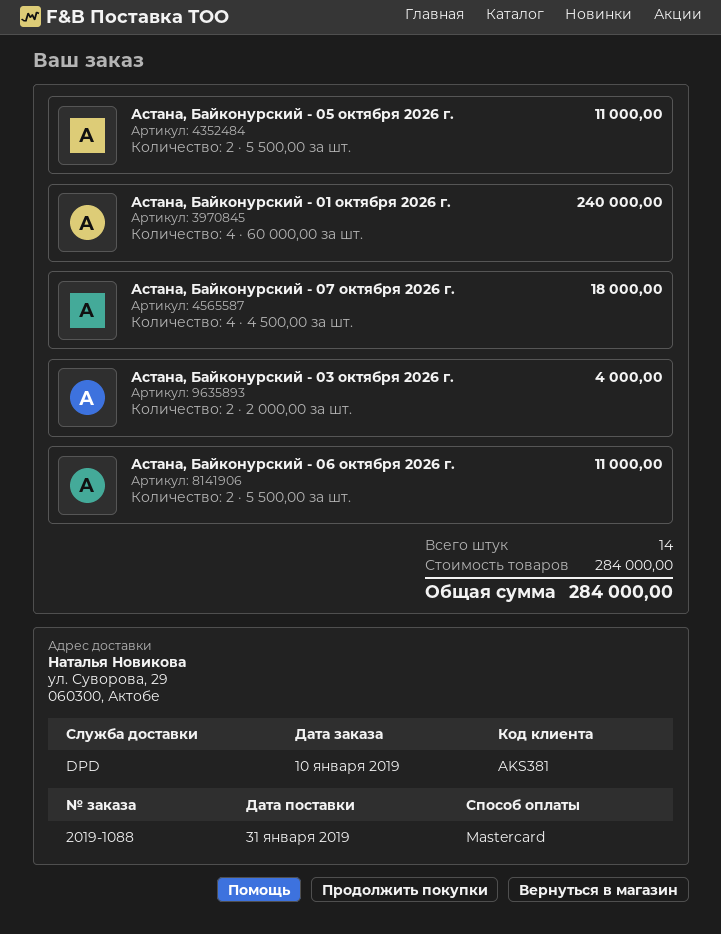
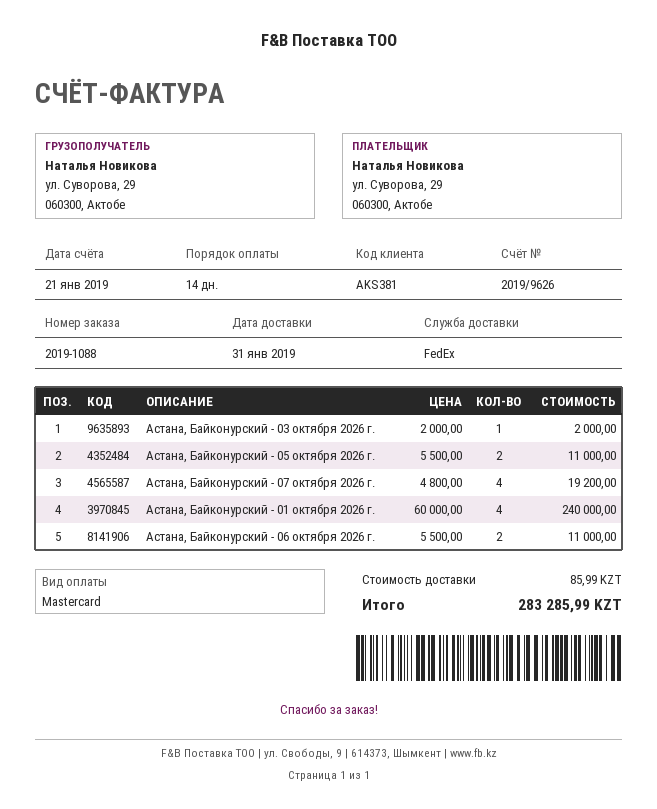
shipping method: DPD -> FedEx
Астана, Байконурский - 07 октября 2026 г.: 4 x 4500.00 = 18000.00 -> 4 x 4800.00 = 19200.00
Астана, Байконурский - 03 октября 2026 г.: 2 x 2000.00 = 4000.00 -> 1 x 2000.00 = 2000.00
shipping: none -> 85.99
total: 284000.00 -> 283285.99

